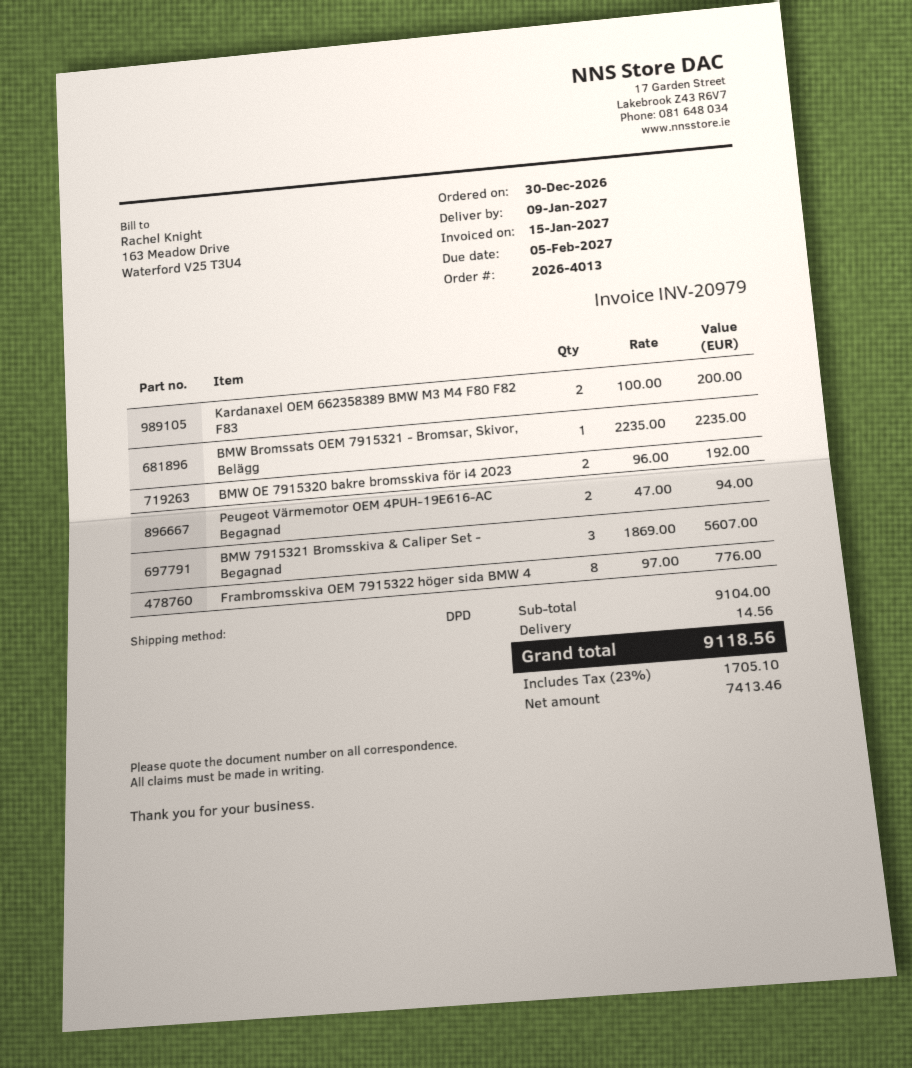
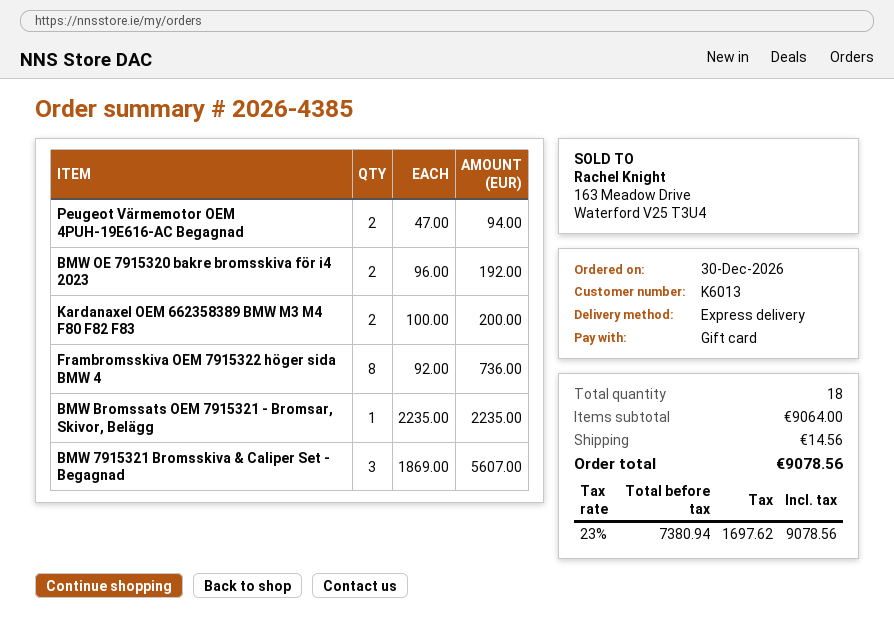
order number: 2026-4013 -> 2026-4385
shipping method: DPD -> express
Frambromsskiva OEM 7915322 höger sida BMW 4: 8 x 97.00 = 776.00 -> 8 x 92.00 = 736.00
subtotal: 9104.00 -> 9064.00
net: 7413.46 -> 7380.94
tax: 23% = 1705.10 -> 23% = 1697.62
total: 9118.56 -> 9078.56

